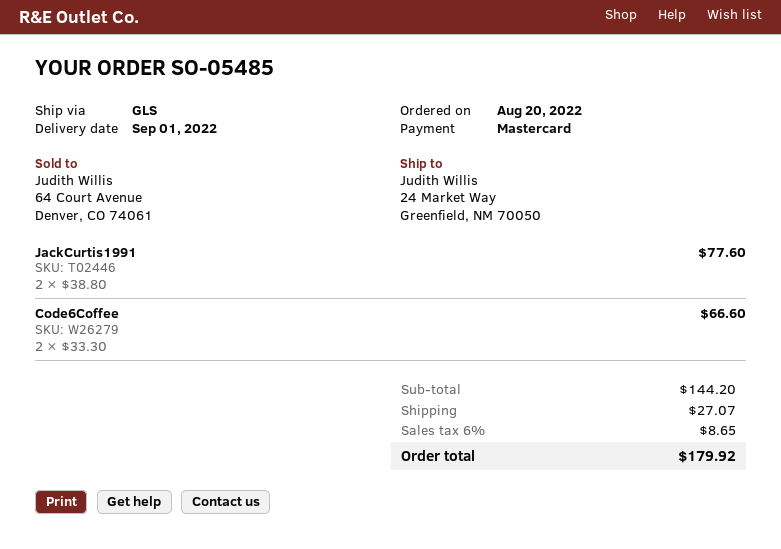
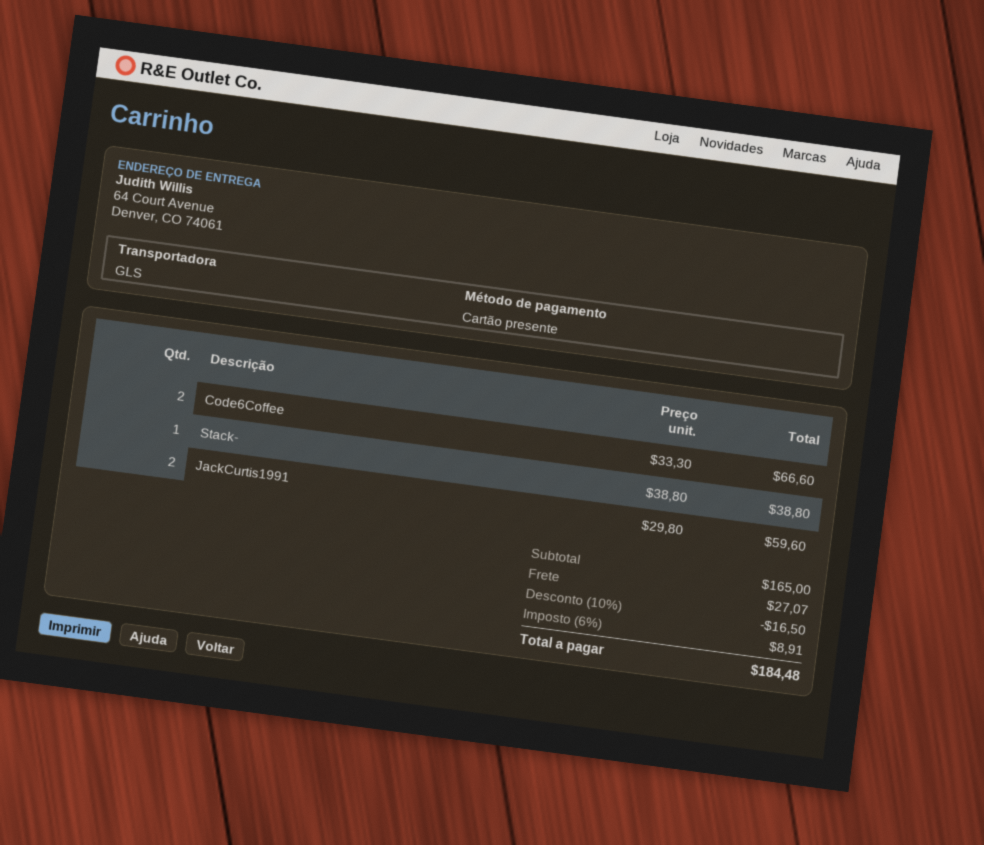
payment method: Mastercard -> gift card
ship to: 24 Market Way, Greenfield, NM 70050 -> 64 Court Avenue, Denver, CO 74061
JackCurtis1991: 2 x 38.80 = 77.60 -> 2 x 29.80 = 59.60
Stack-: none -> 1 x 38.80 = 38.80
subtotal: 144.20 -> 165.00
discount: none -> 10% = 16.50
tax: 6% = 8.65 -> 6% = 8.91
total: 179.92 -> 184.48

